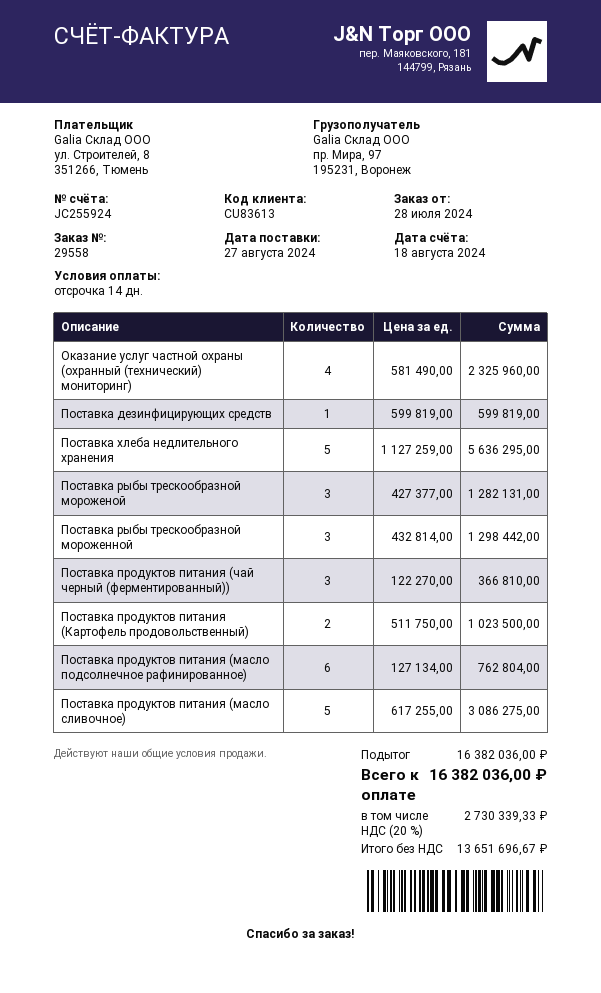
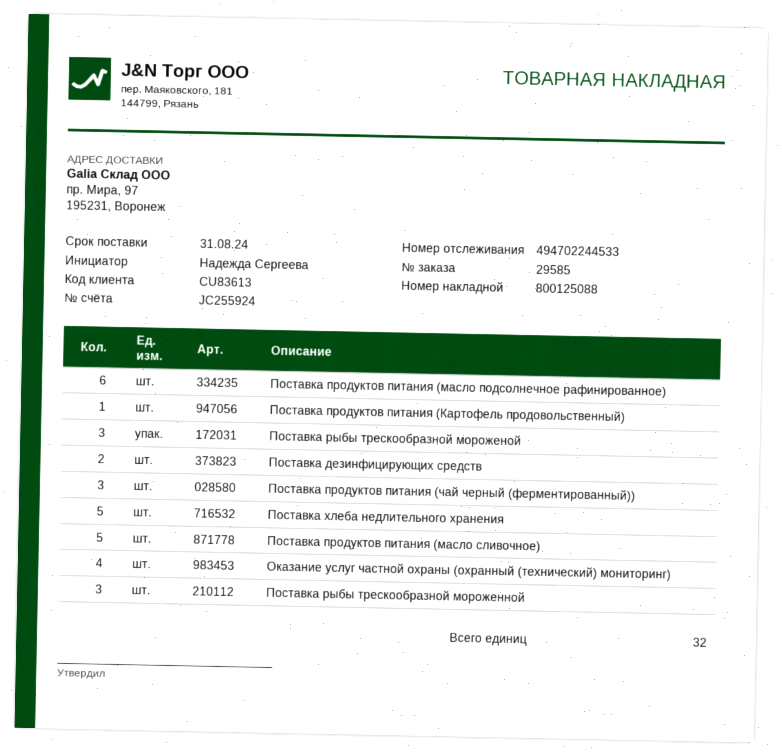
order number: 29558 -> 29585
delivery date: 2024-08-27 -> 2024-08-31
Поставка дезинфицирующих средств: 1 -> 2
Поставка продуктов питания (Картофель продовольственный): 2 -> 1

